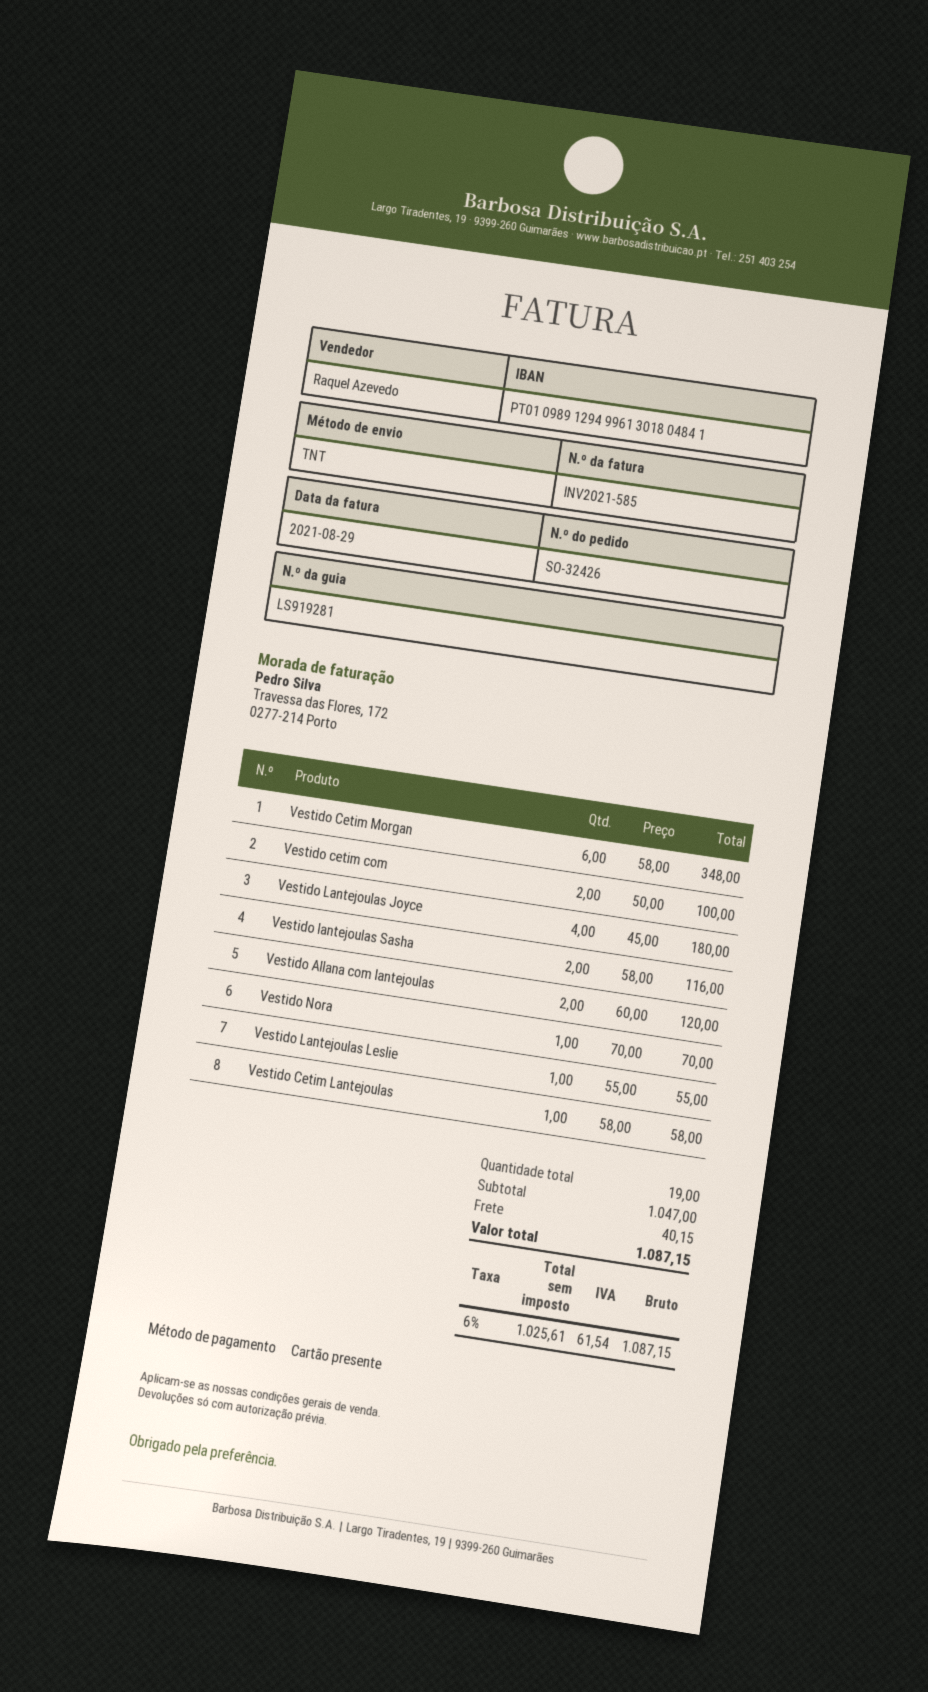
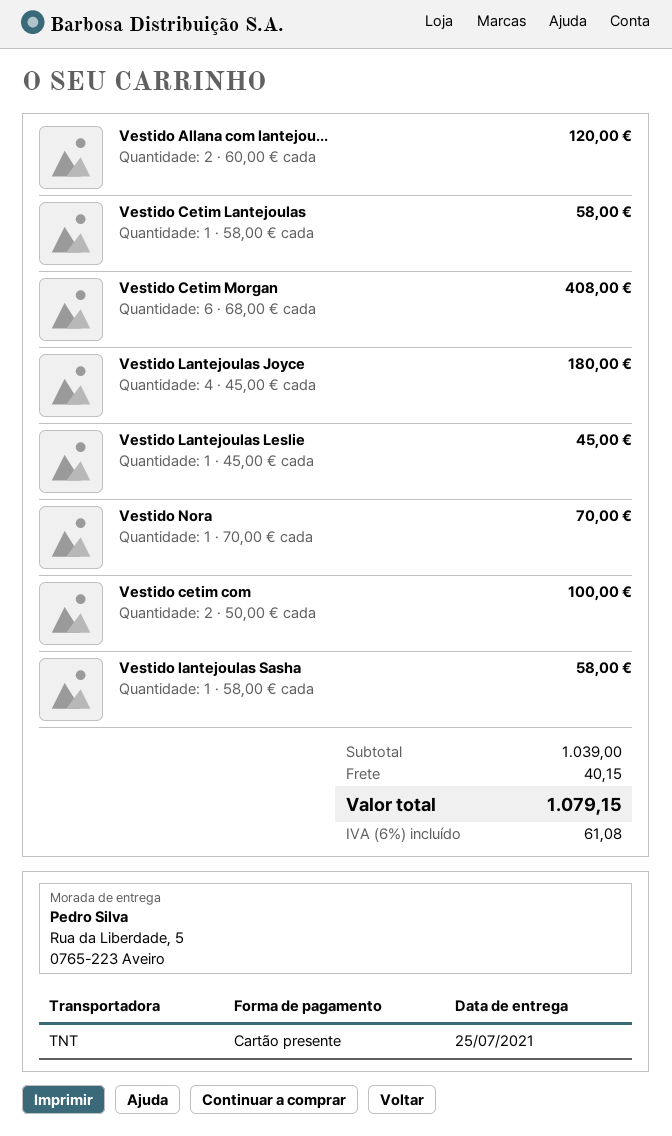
Vestido Cetim Morgan: 6 x 58.00 = 348.00 -> 6 x 68.00 = 408.00
Vestido lantejoulas Sasha: 2 x 58.00 = 116.00 -> 1 x 58.00 = 58.00
Vestido Lantejoulas Leslie: 1 x 55.00 = 55.00 -> 1 x 45.00 = 45.00
subtotal: 1047.00 -> 1039.00
tax: 6% = 61.54 -> 6% = 61.08
total: 1087.15 -> 1079.15

